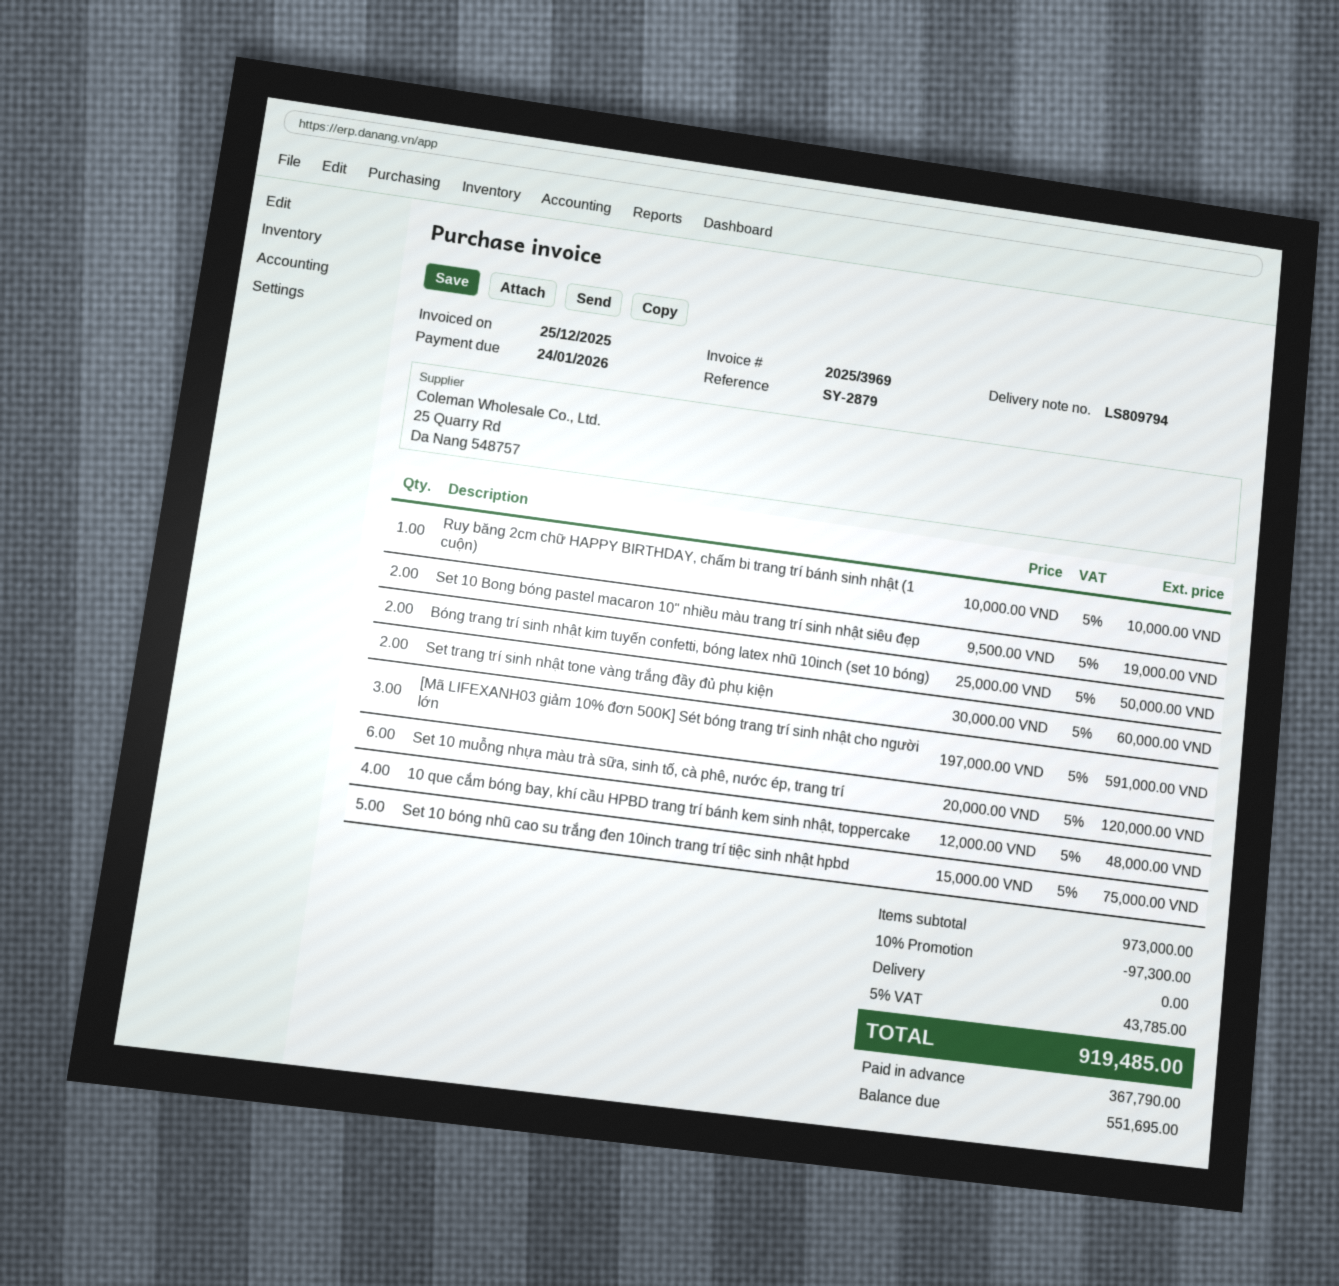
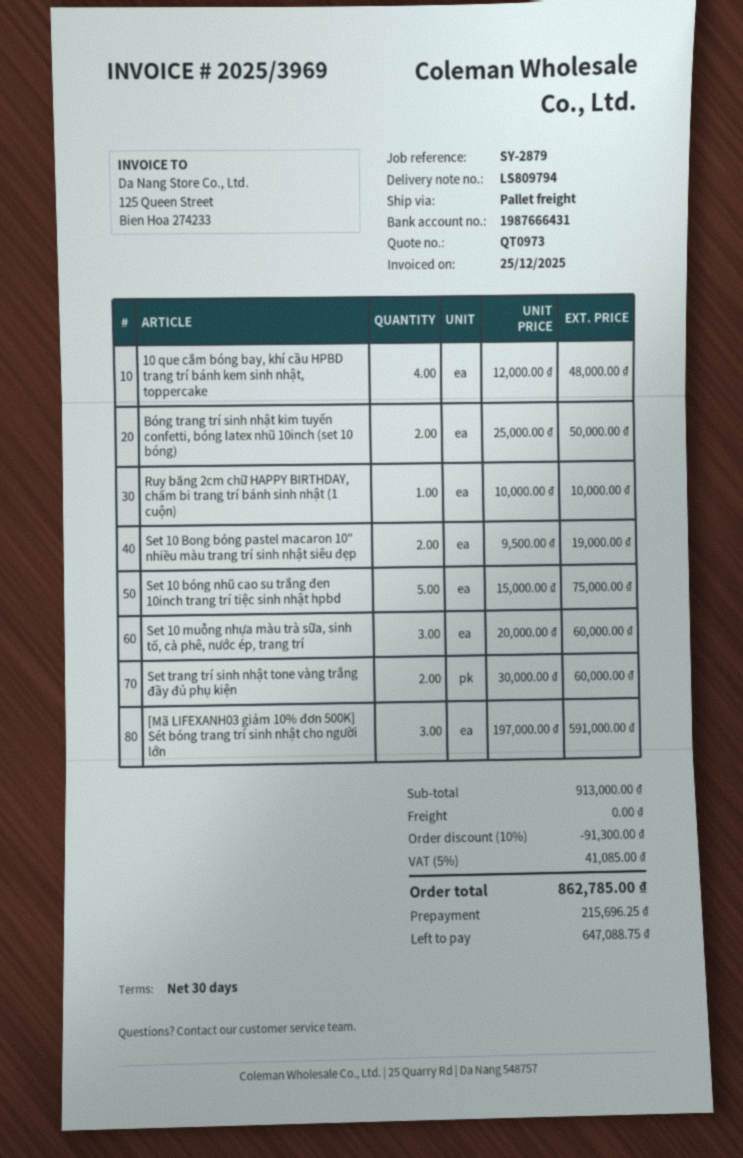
Set 10 muỗng nhựa màu trà sữa, sinh tố, cà phê, nước ép, trang trí: 6 x 20000.00 = 120000.00 -> 3 x 20000.00 = 60000.00
subtotal: 973000.00 -> 913000.00
discount: 10% = 97300.00 -> 10% = 91300.00
tax: 5% = 43785.00 -> 5% = 41085.00
total: 919485.00 -> 862785.00
deposit: 367790.00 -> 215696.25
balance: 551695.00 -> 647088.75

